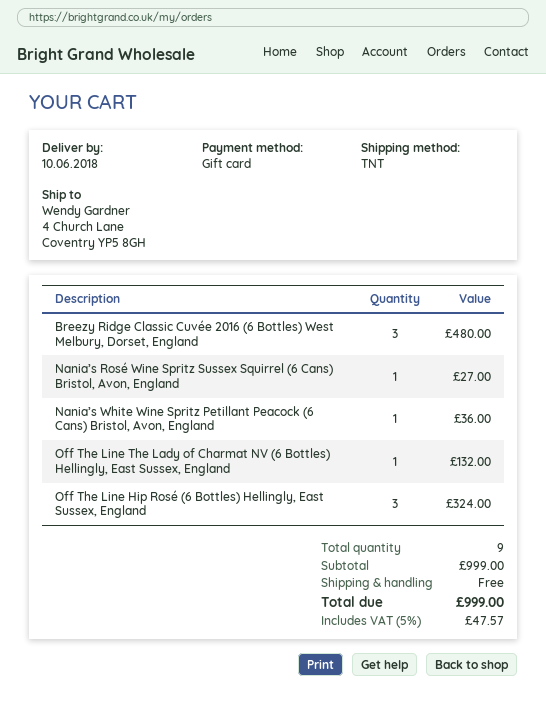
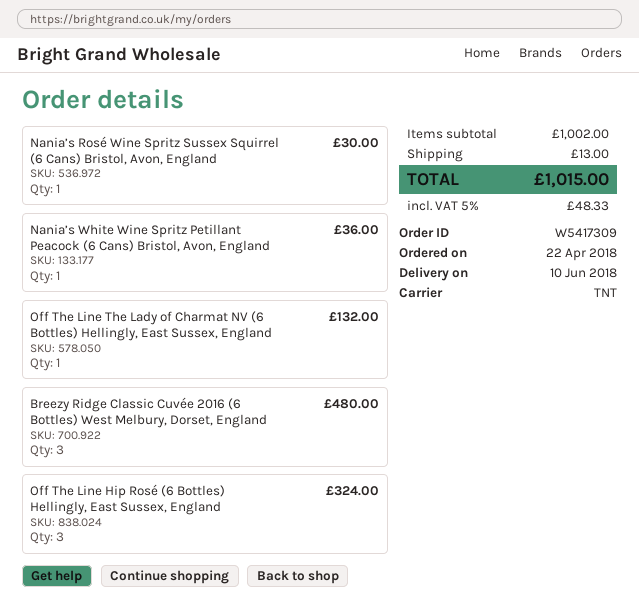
Nania’s Rosé Wine Spritz Sussex Squirrel (6 Cans) Bristol, Avon, England: 1 for 27.00 -> 1 for 30.00
subtotal: 999.00 -> 1002.00
shipping: 0.00 -> 13.00
tax: 5% = 47.57 -> 5% = 48.33
total: 999.00 -> 1015.00

